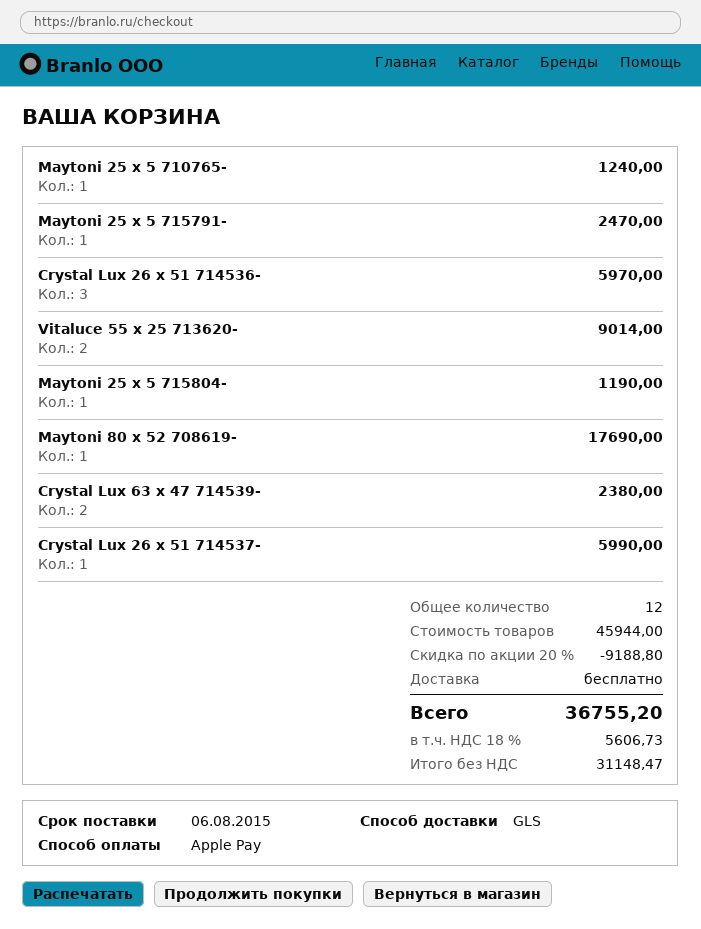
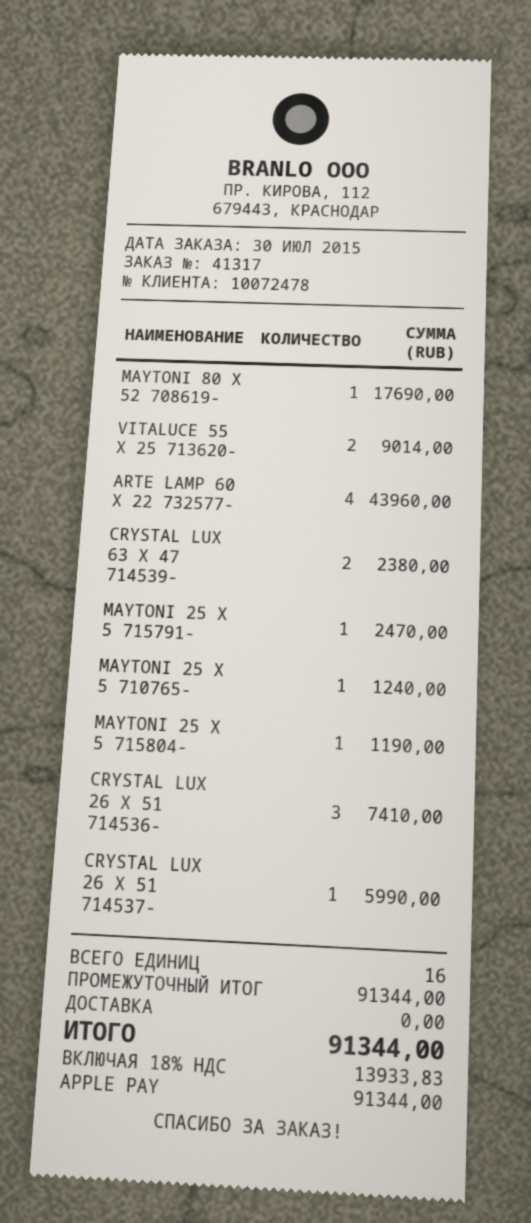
Crystal Lux 26 x 51 714536-: 3 for 5970.00 -> 3 for 7410.00
ARTE LAMP 60 X 22 732577-: none -> 4 for 43960.00
total quantity: 12 -> 16
subtotal: 45944.00 -> 91344.00
discount: 20% = 9188.80 -> none
tax: 18% = 5606.73 -> 18% = 13933.83
total: 36755.20 -> 91344.00

